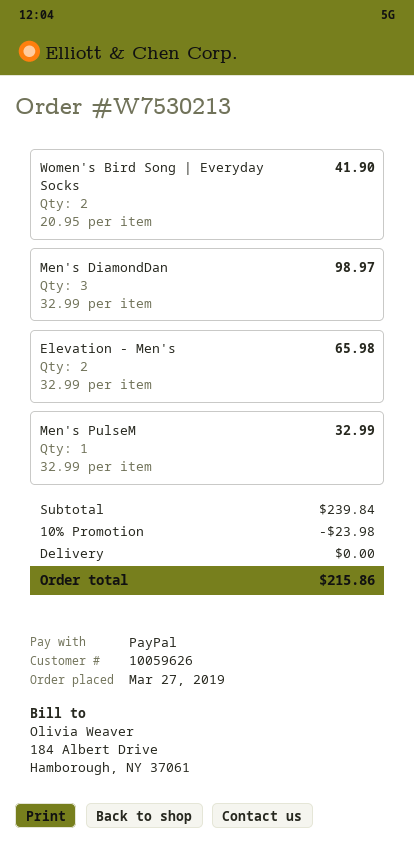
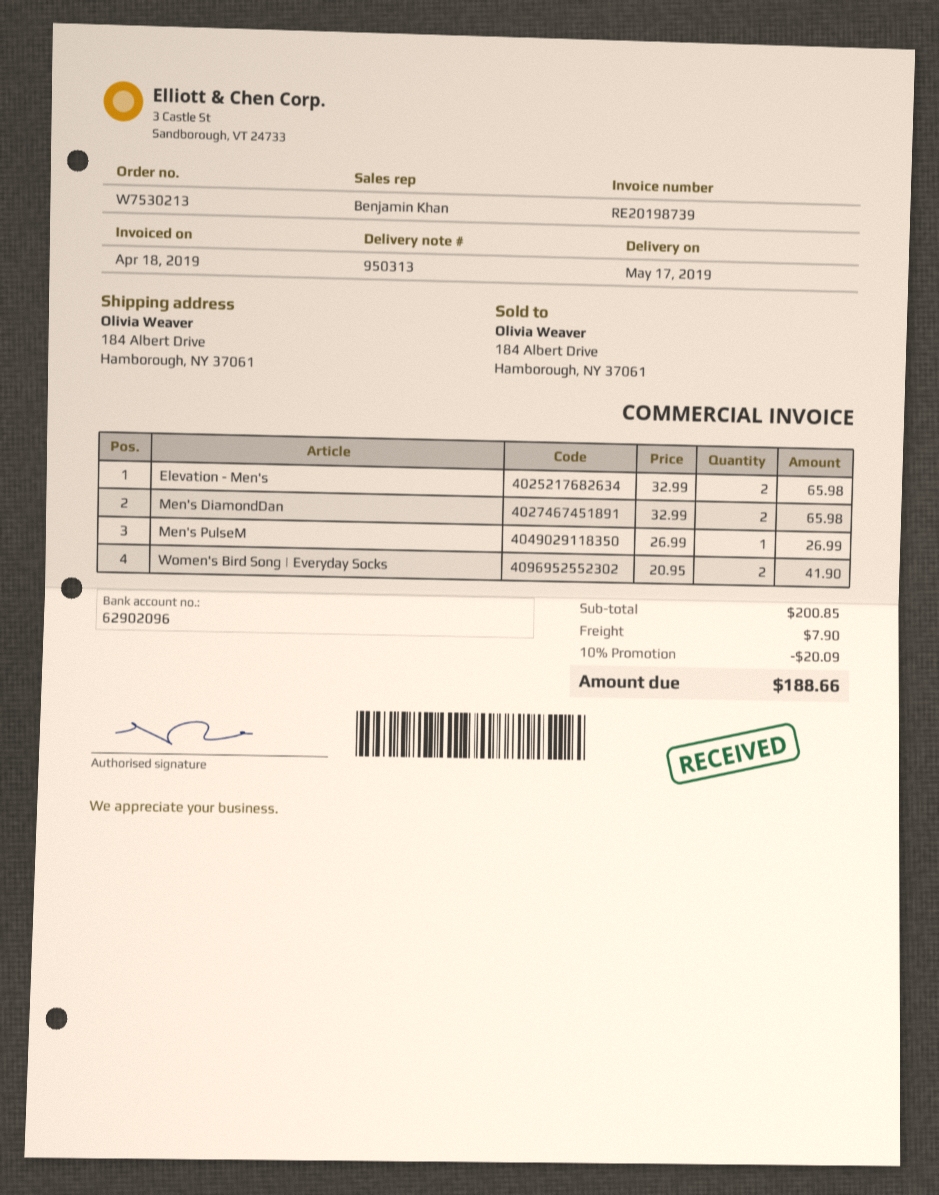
Men's DiamondDan: 3 x 32.99 = 98.97 -> 2 x 32.99 = 65.98
Men's PulseM: 1 x 32.99 = 32.99 -> 1 x 26.99 = 26.99
subtotal: 239.84 -> 200.85
discount: 10% = 23.98 -> 10% = 20.09
shipping: 0.00 -> 7.90
total: 215.86 -> 188.66

